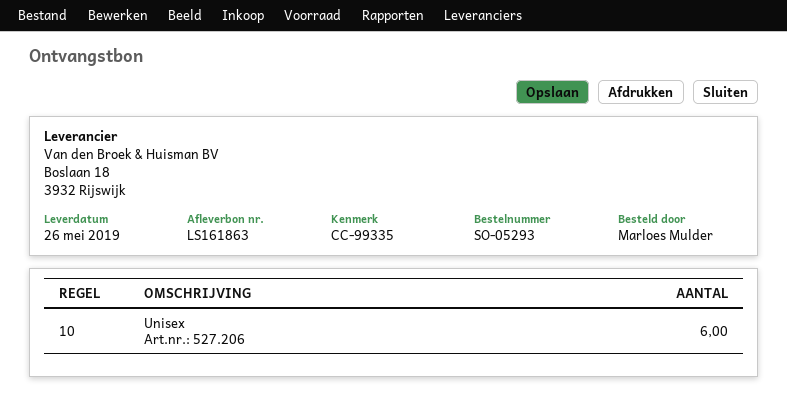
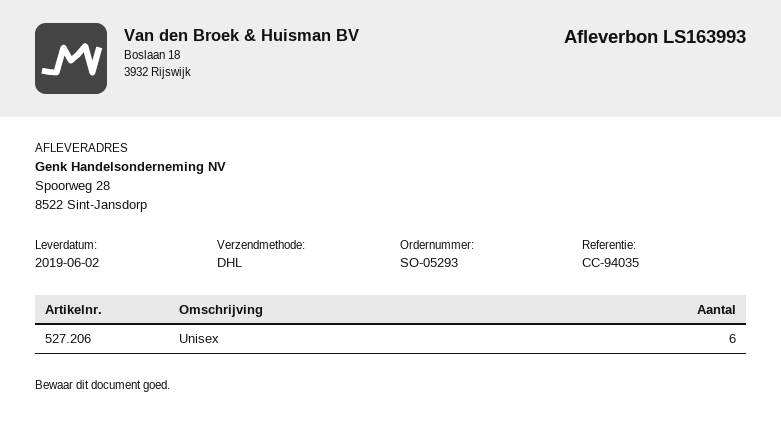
delivery note number: LS161863 -> LS163993
delivery date: 2019-05-26 -> 2019-06-02
reference: CC-99335 -> CC-94035

